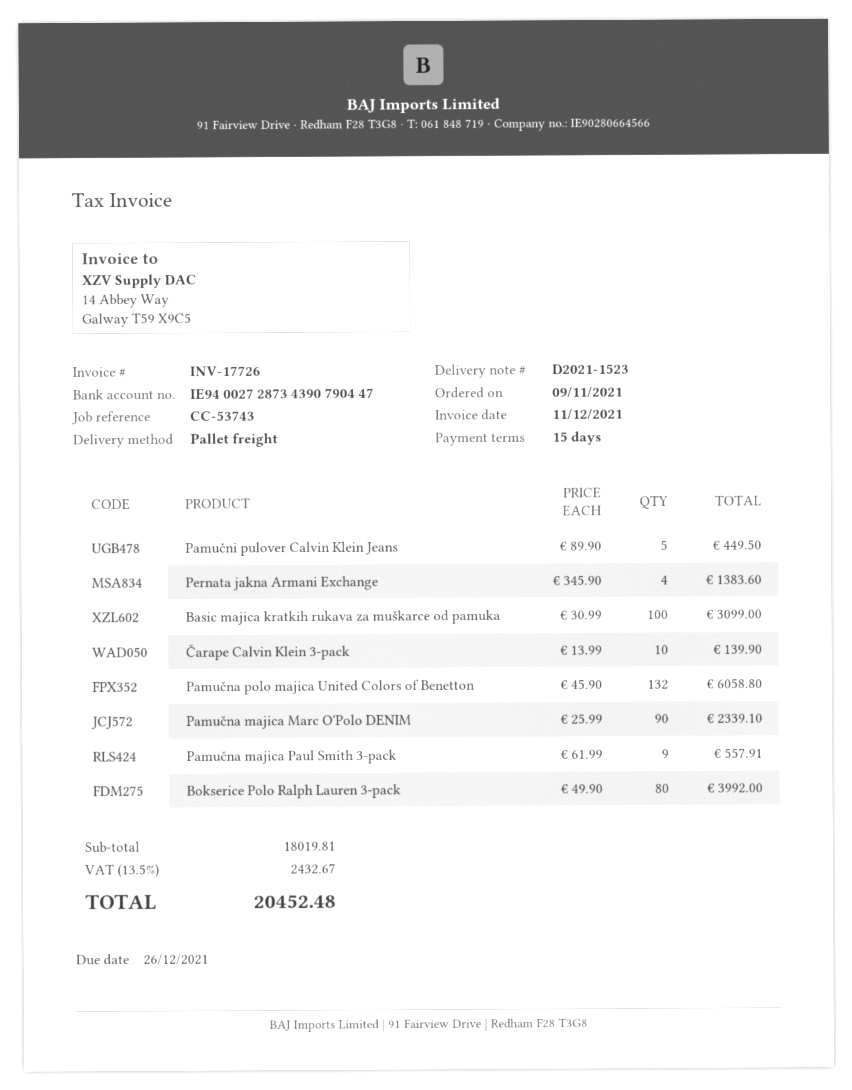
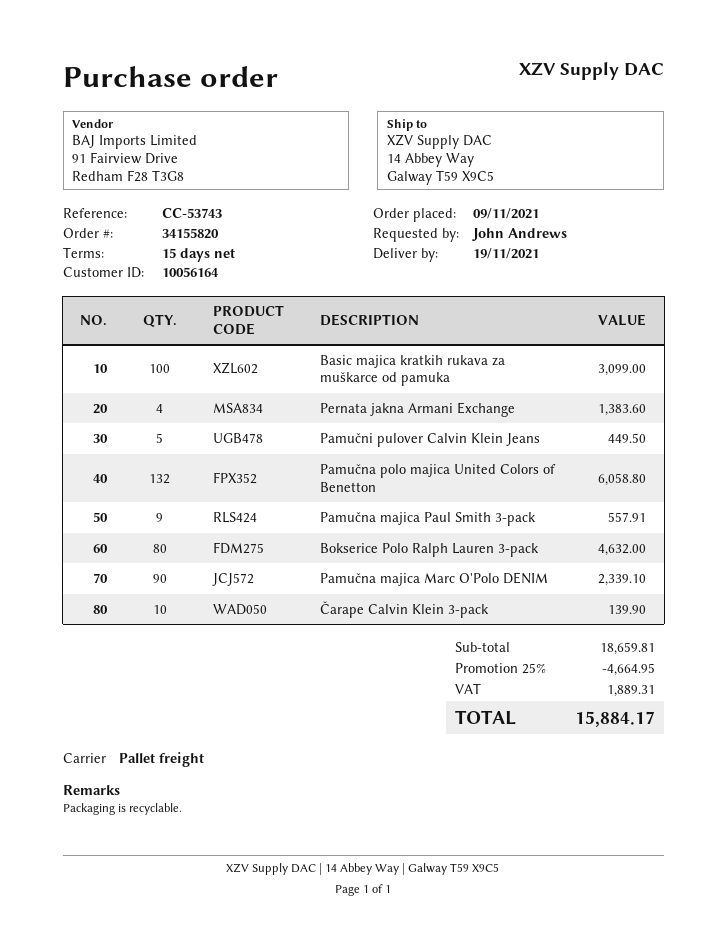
Bokserice Polo Ralph Lauren 3-pack: 80 for 3992.00 -> 80 for 4632.00
subtotal: 18019.81 -> 18659.81
discount: none -> 25% = 4664.95
tax: 2432.67 -> 1889.31
total: 20452.48 -> 15884.17

